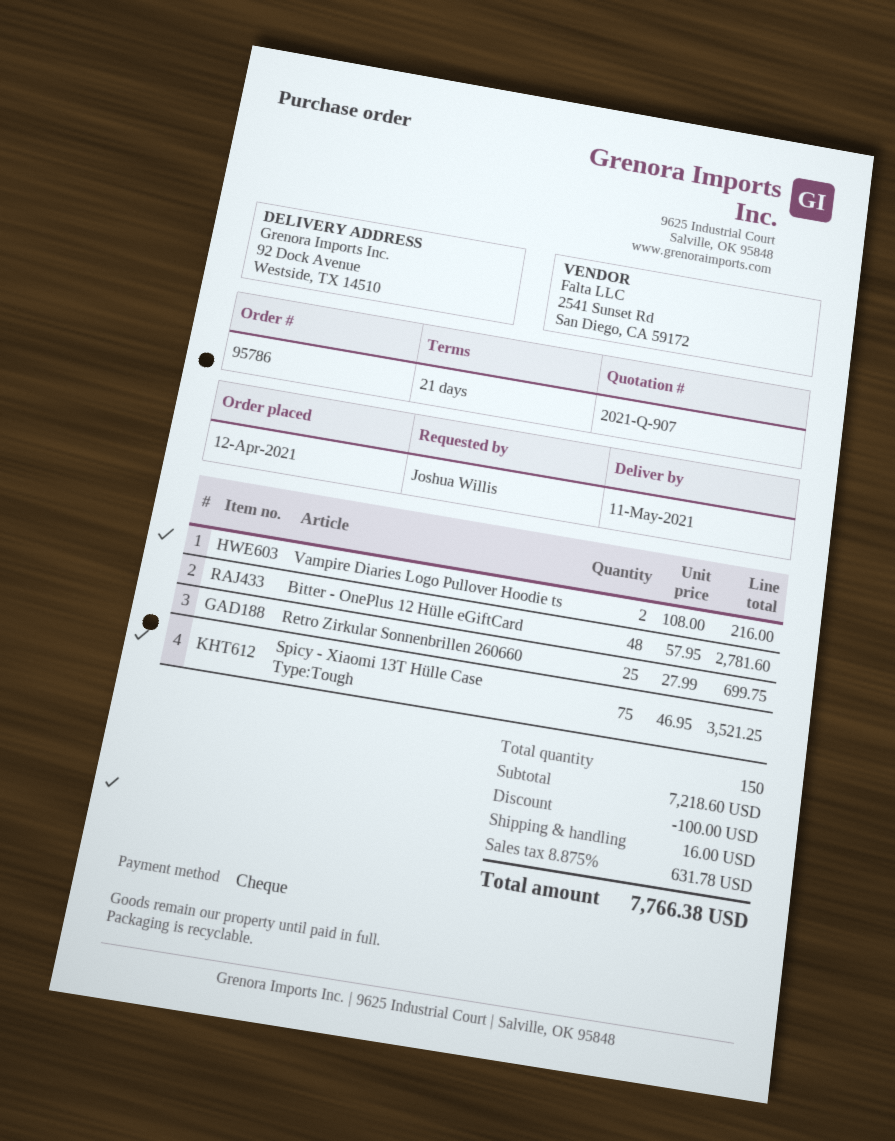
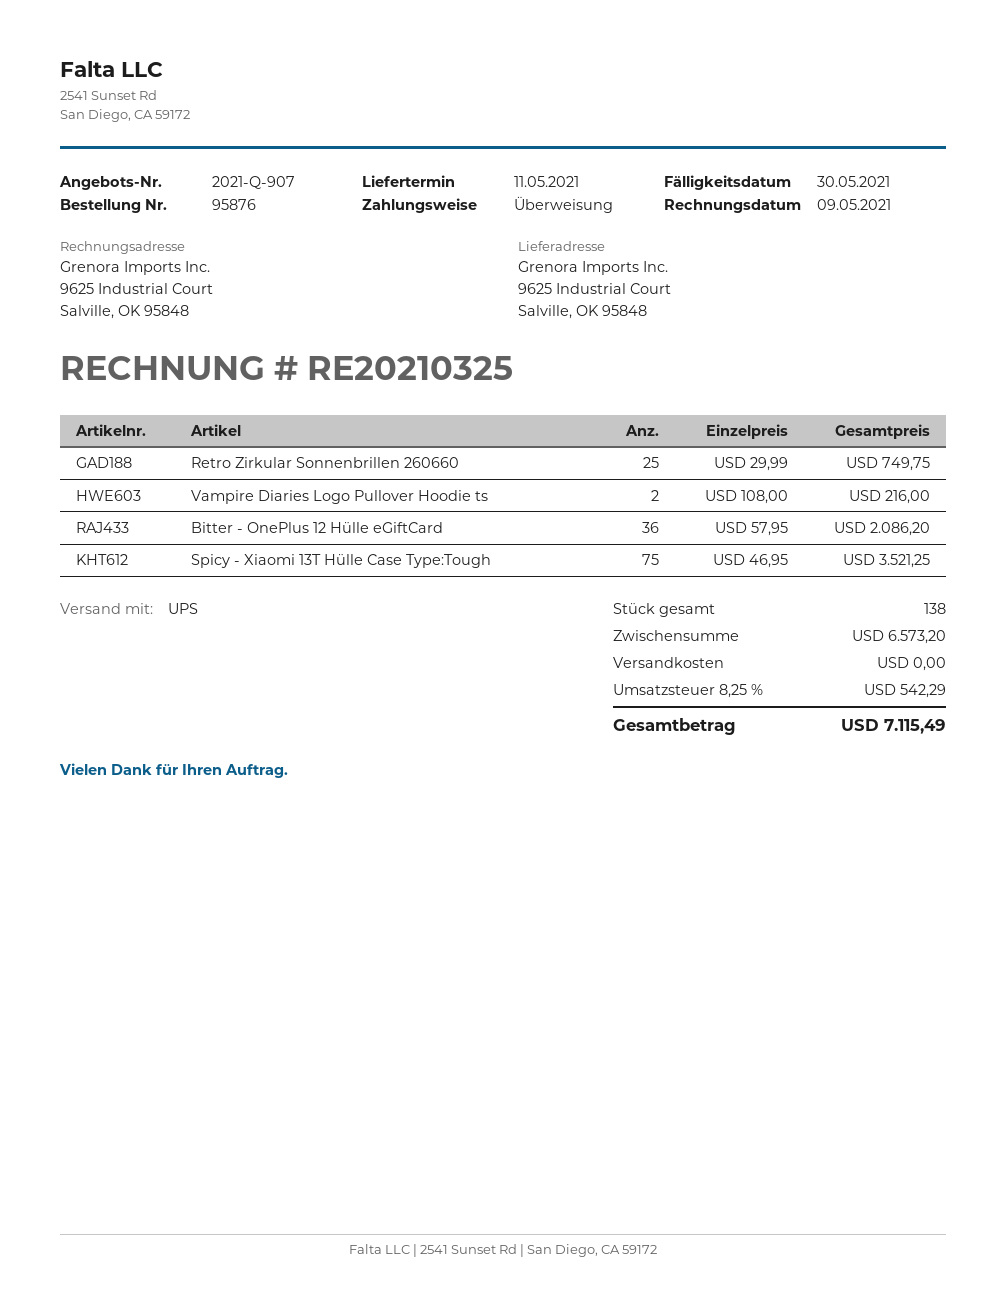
order number: 95786 -> 95876
payment method: cheque -> bank transfer
ship to: 92 Dock Avenue, Westside, TX 14510 -> 9625 Industrial Court, Salville, OK 95848
Bitter - OnePlus 12 Hülle eGiftCard: 48 x 57.95 = 2781.60 -> 36 x 57.95 = 2086.20
Retro Zirkular Sonnenbrillen 260660: 25 x 27.99 = 699.75 -> 25 x 29.99 = 749.75
total quantity: 150 -> 138
subtotal: 7218.60 -> 6573.20
discount: 100.00 -> none
shipping: 16.00 -> 0.00
tax: 8.875% = 631.78 -> 8.25% = 542.29
total: 7766.38 -> 7115.49

